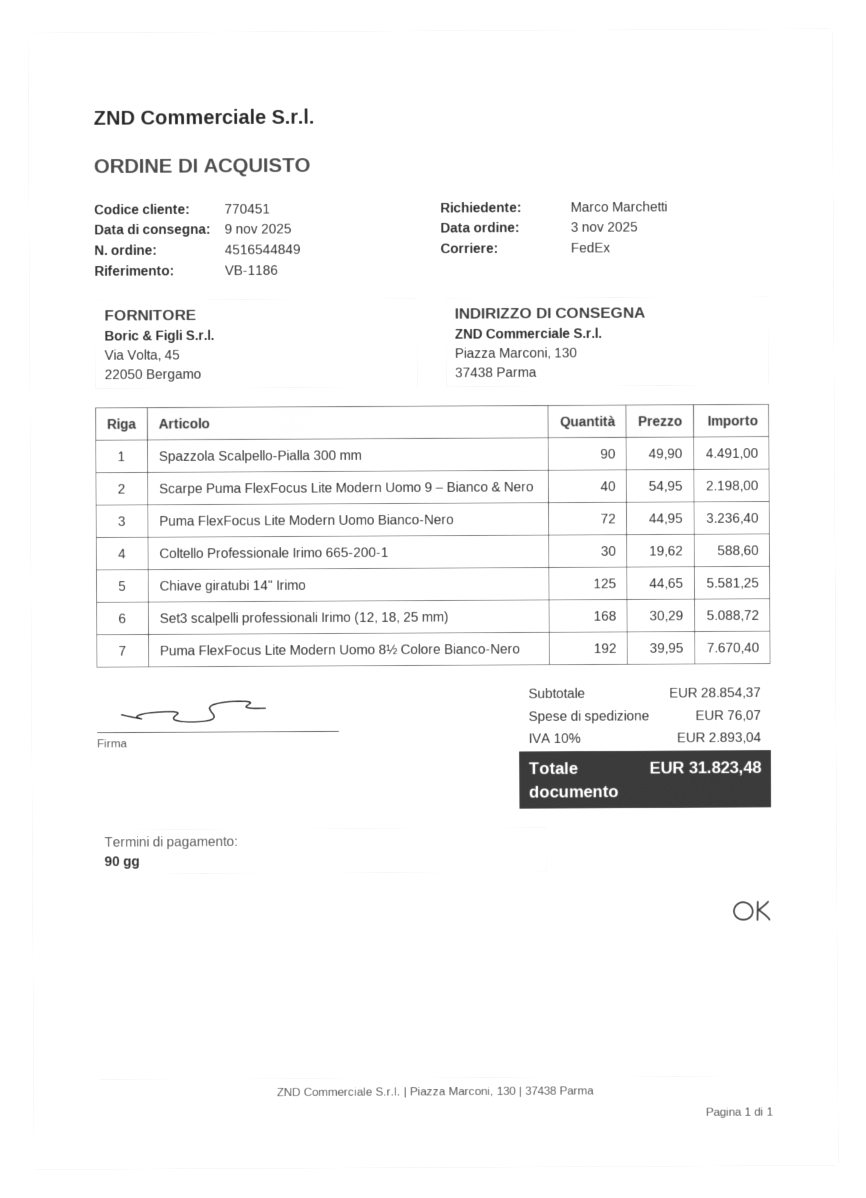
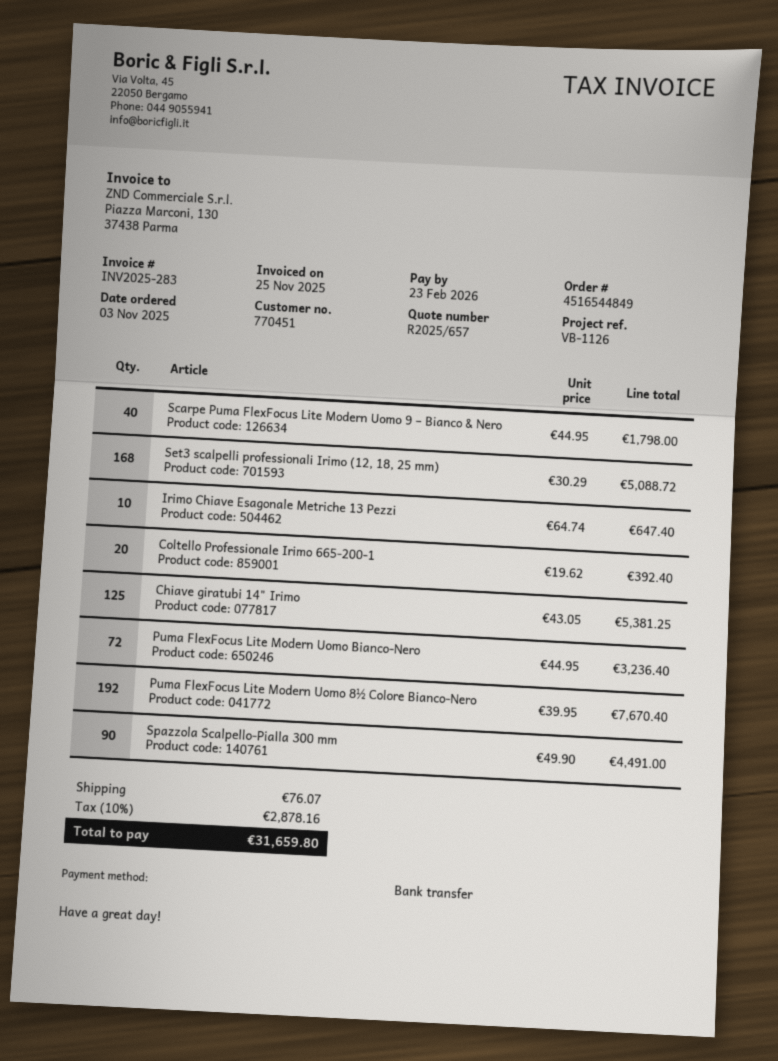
reference: VB-1186 -> VB-1126
Scarpe Puma FlexFocus Lite Modern Uomo 9 – Bianco & Nero: 40 x 54.95 = 2198.00 -> 40 x 44.95 = 1798.00
Coltello Professionale Irimo 665-200-1: 30 x 19.62 = 588.60 -> 20 x 19.62 = 392.40
Chiave giratubi 14" Irimo: 125 x 44.65 = 5581.25 -> 125 x 43.05 = 5381.25
Irimo Chiave Esagonale Metriche 13 Pezzi: none -> 10 x 64.74 = 647.40
tax: 10% = 2893.04 -> 10% = 2878.16
total: 31823.48 -> 31659.80

